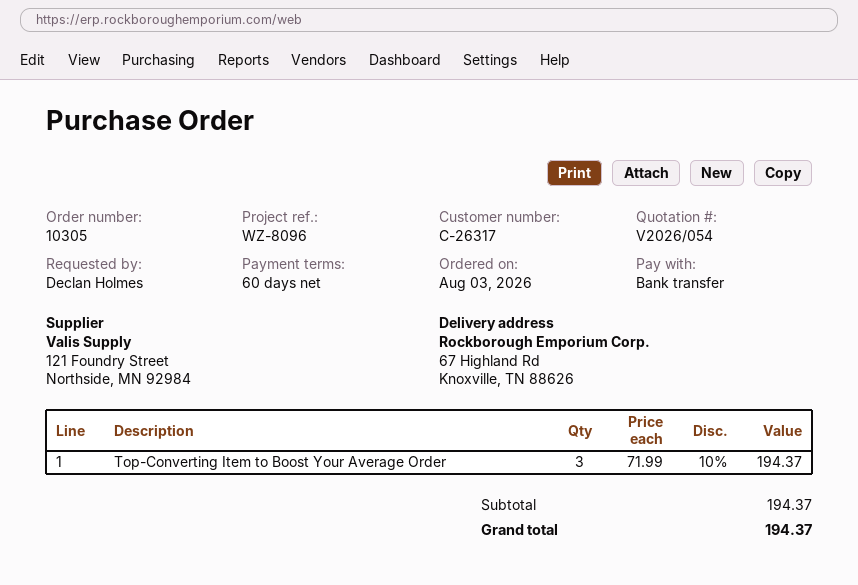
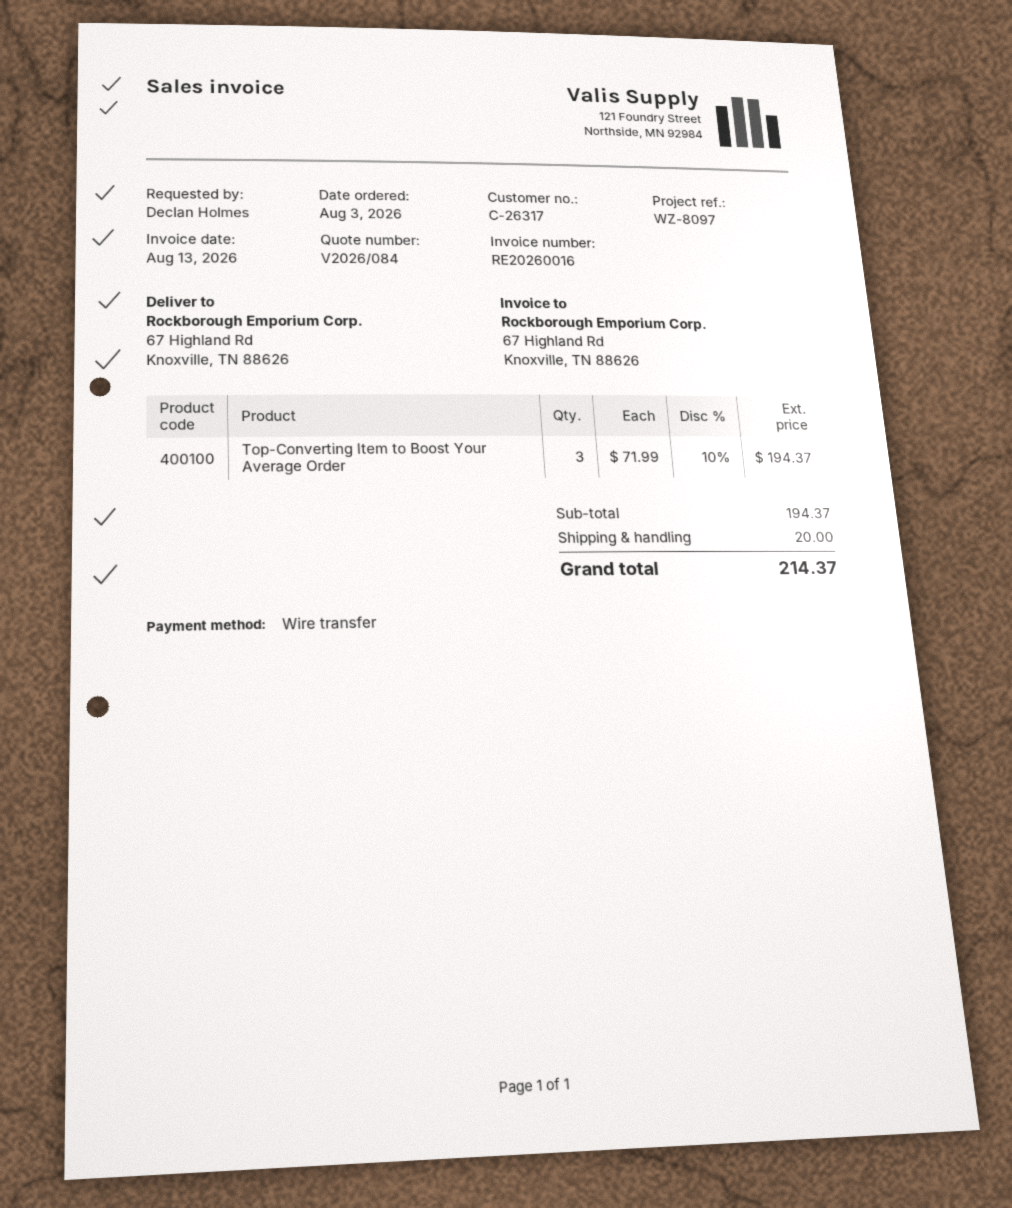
quote number: V2026/054 -> V2026/084
reference: WZ-8096 -> WZ-8097
shipping: none -> 20.00
total: 194.37 -> 214.37

